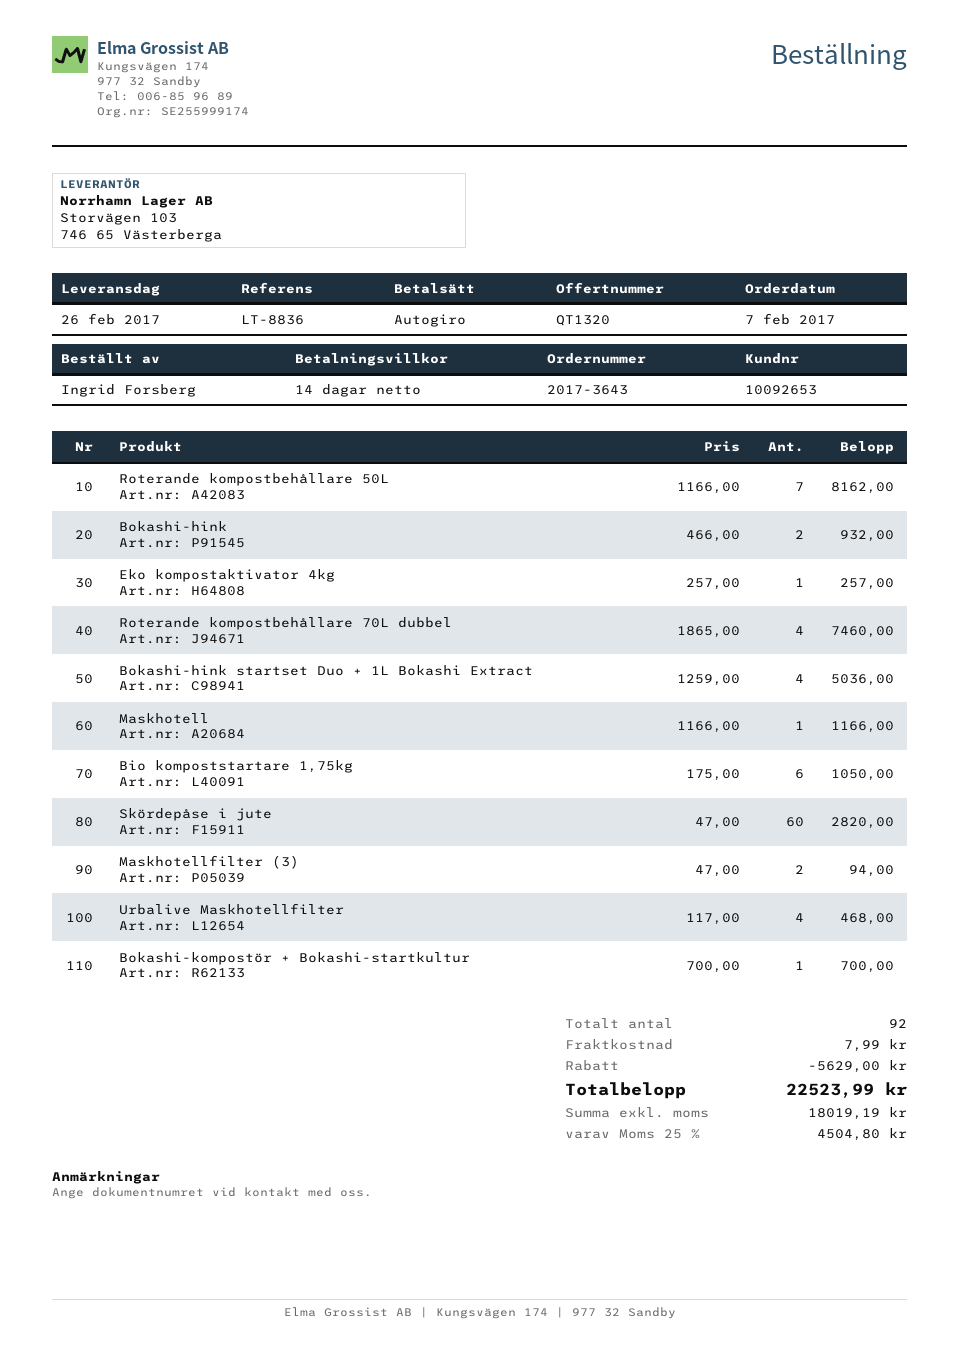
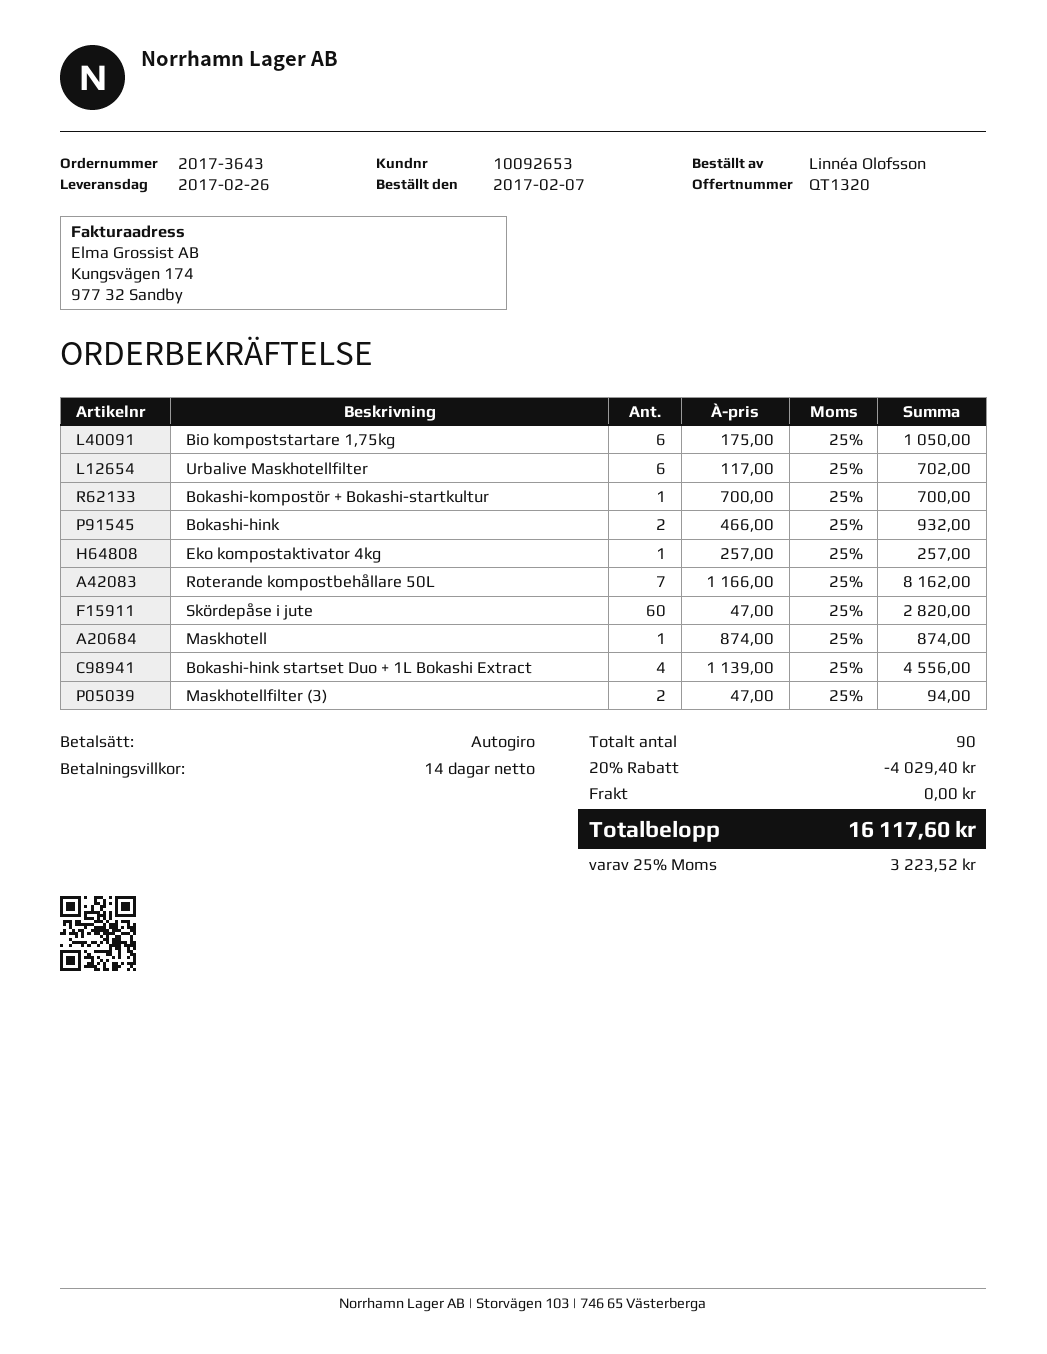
ordered by: Ingrid Forsberg -> Linnéa Olofsson
Roterande kompostbehållare 70L dubbel: 4 x 1865.00 = 7460.00 -> none
Bokashi-hink startset Duo + 1L Bokashi Extract: 4 x 1259.00 = 5036.00 -> 4 x 1139.00 = 4556.00
Maskhotell: 1 x 1166.00 = 1166.00 -> 1 x 874.00 = 874.00
Urbalive Maskhotellfilter: 4 x 117.00 = 468.00 -> 6 x 117.00 = 702.00
total quantity: 92 -> 90
discount: 5629.00 -> 4029.40
shipping: 7.99 -> 0.00
tax: 25% = 4504.80 -> 25% = 3223.52
total: 22523.99 -> 16117.60

